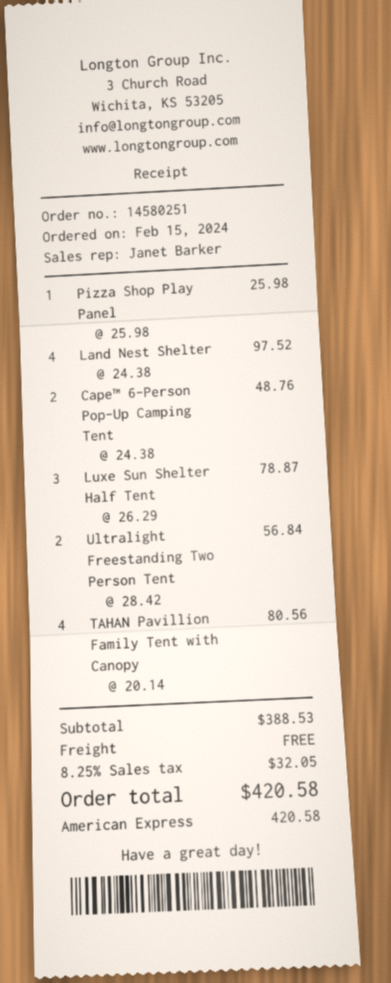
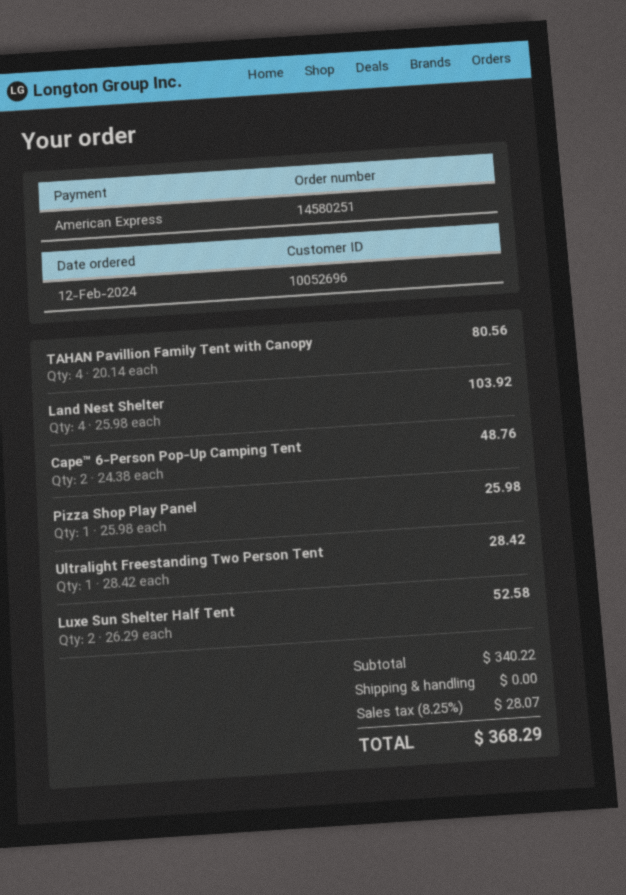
order date: 2024-02-15 -> 2024-02-12
Land Nest Shelter: 4 x 24.38 = 97.52 -> 4 x 25.98 = 103.92
Luxe Sun Shelter Half Tent: 3 x 26.29 = 78.87 -> 2 x 26.29 = 52.58
Ultralight Freestanding Two Person Tent: 2 x 28.42 = 56.84 -> 1 x 28.42 = 28.42
subtotal: 388.53 -> 340.22
tax: 8.25% = 32.05 -> 8.25% = 28.07
total: 420.58 -> 368.29

